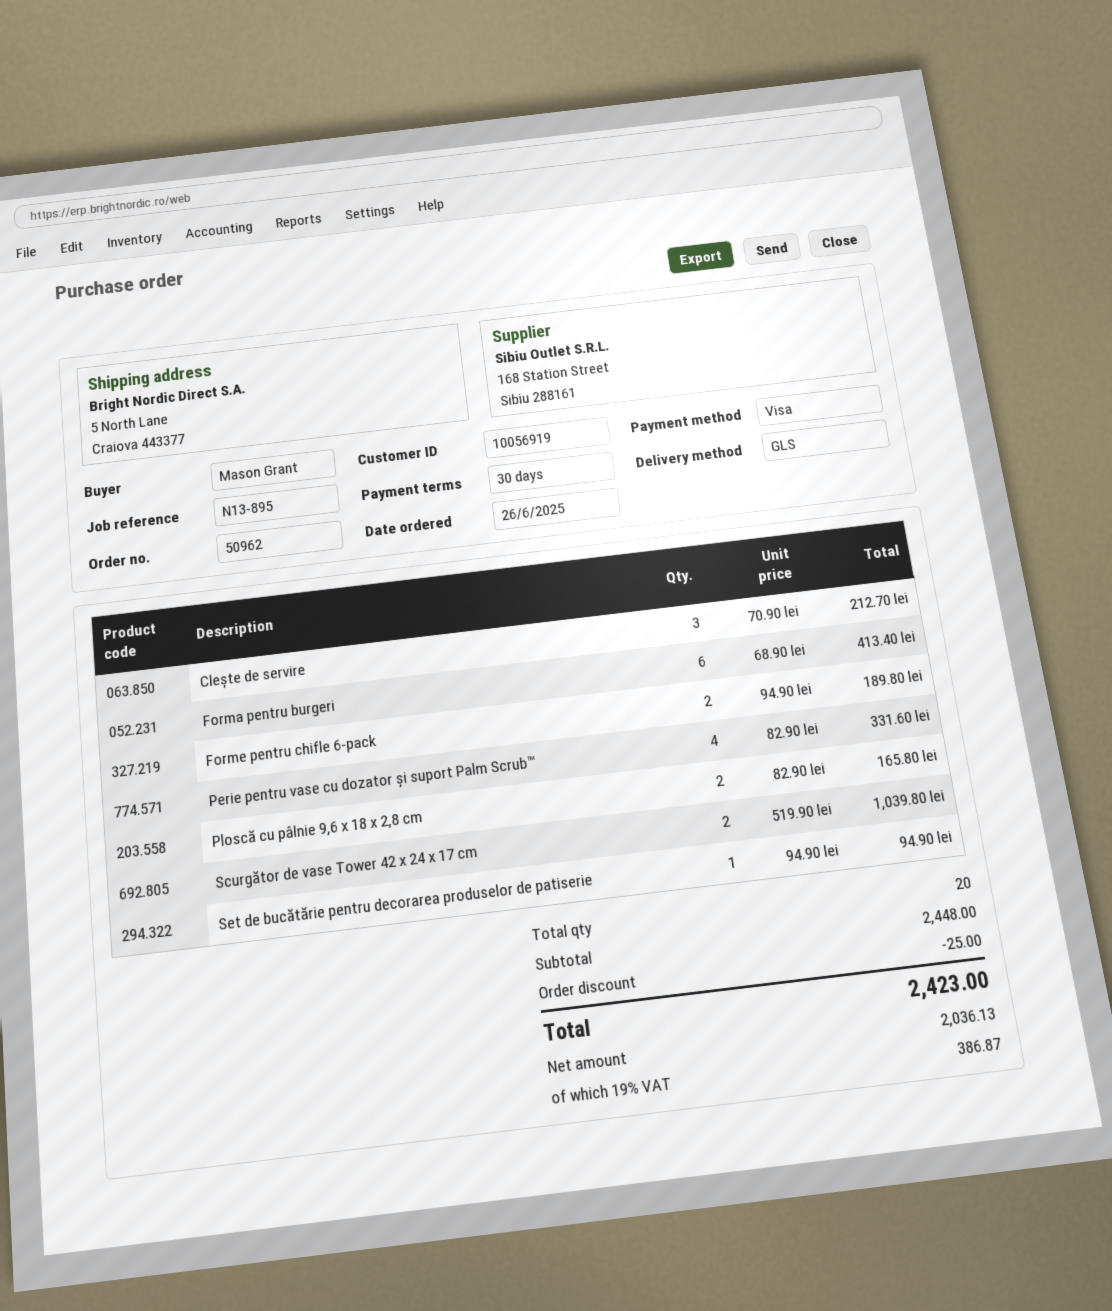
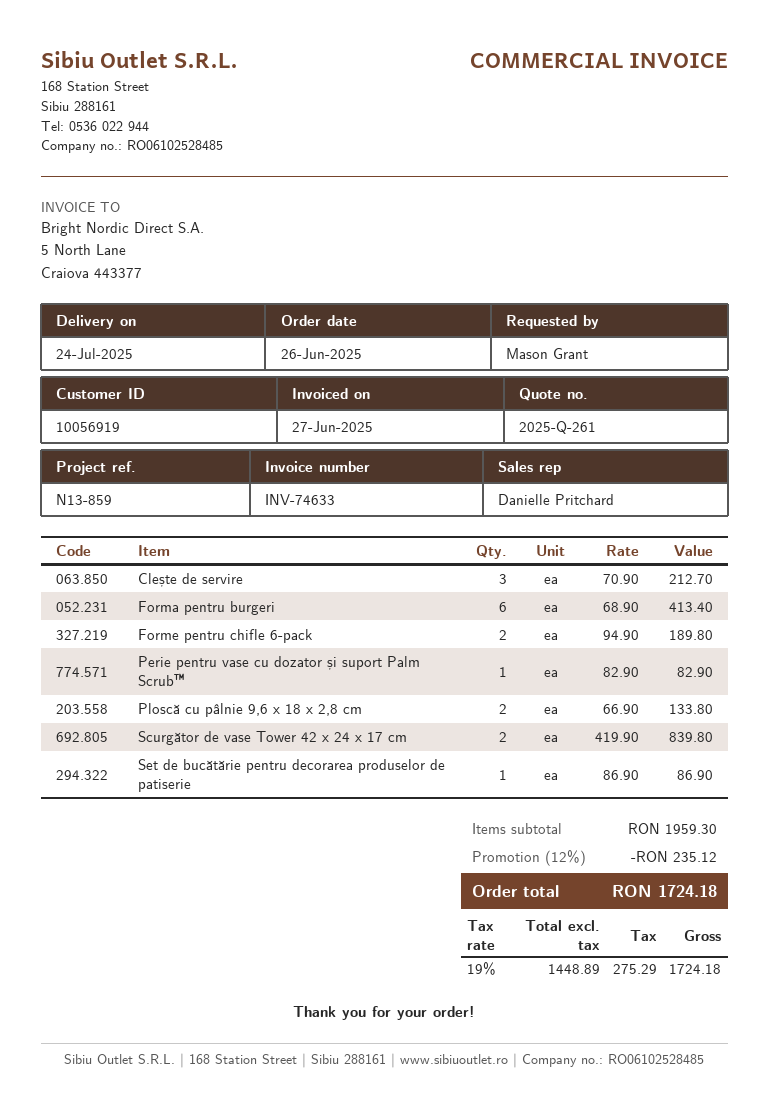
reference: N13-895 -> N13-859
Perie pentru vase cu dozator și suport Palm Scrub™: 4 x 82.90 = 331.60 -> 1 x 82.90 = 82.90
Ploscă cu pâlnie 9,6 x 18 x 2,8 cm: 2 x 82.90 = 165.80 -> 2 x 66.90 = 133.80
Scurgător de vase Tower 42 x 24 x 17 cm: 2 x 519.90 = 1039.80 -> 2 x 419.90 = 839.80
Set de bucătărie pentru decorarea produselor de patiserie: 1 x 94.90 = 94.90 -> 1 x 86.90 = 86.90
subtotal: 2448.00 -> 1959.30
discount: 25.00 -> 235.12
net: 2036.13 -> 1448.89
tax: 19% = 386.87 -> 19% = 275.29
total: 2423.00 -> 1724.18

